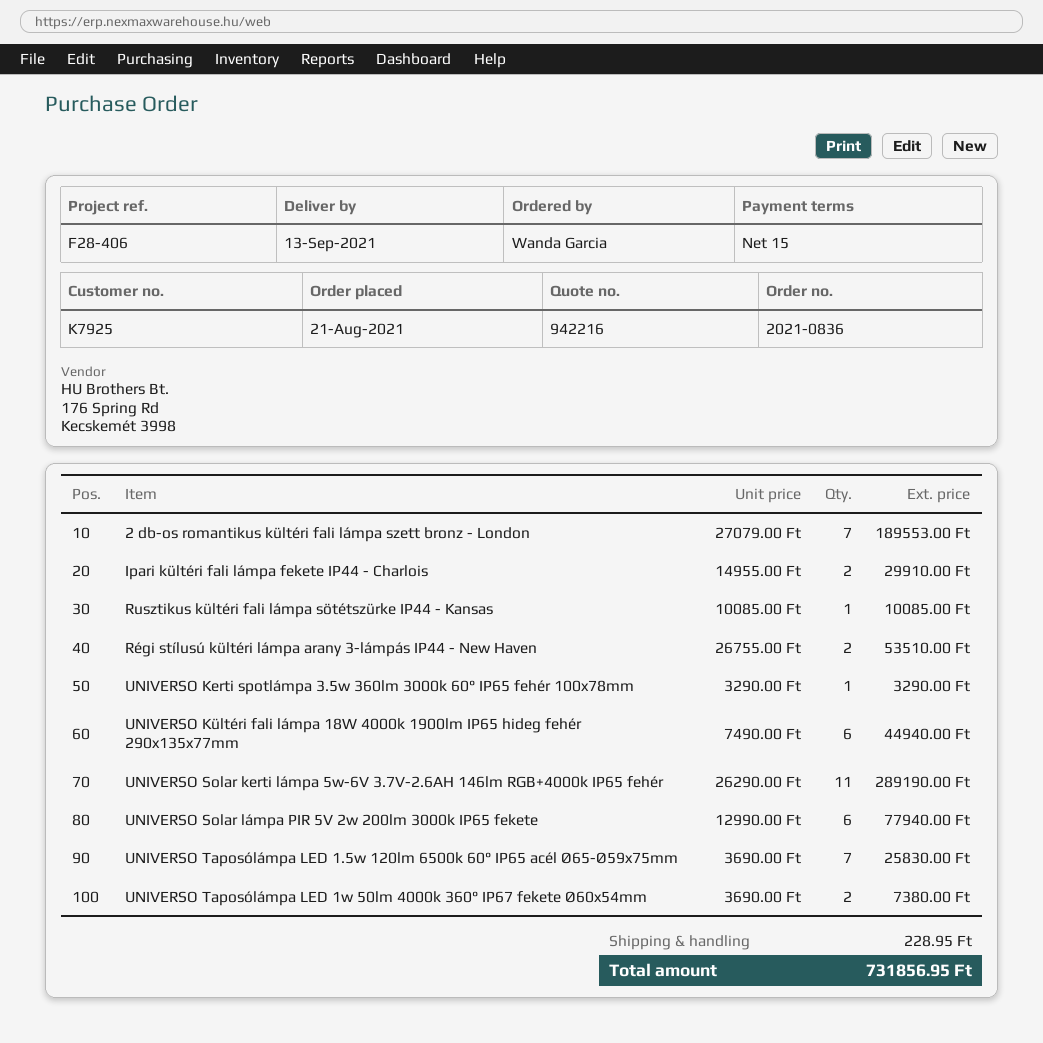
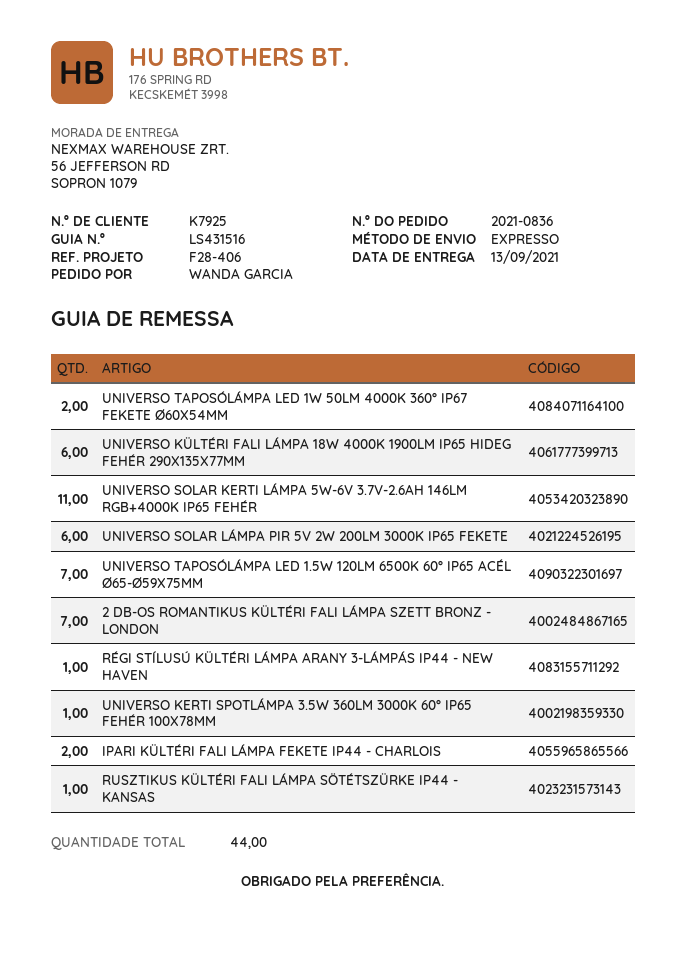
Régi stílusú kültéri lámpa arany 3-lámpás IP44 - New Haven: 2 -> 1

